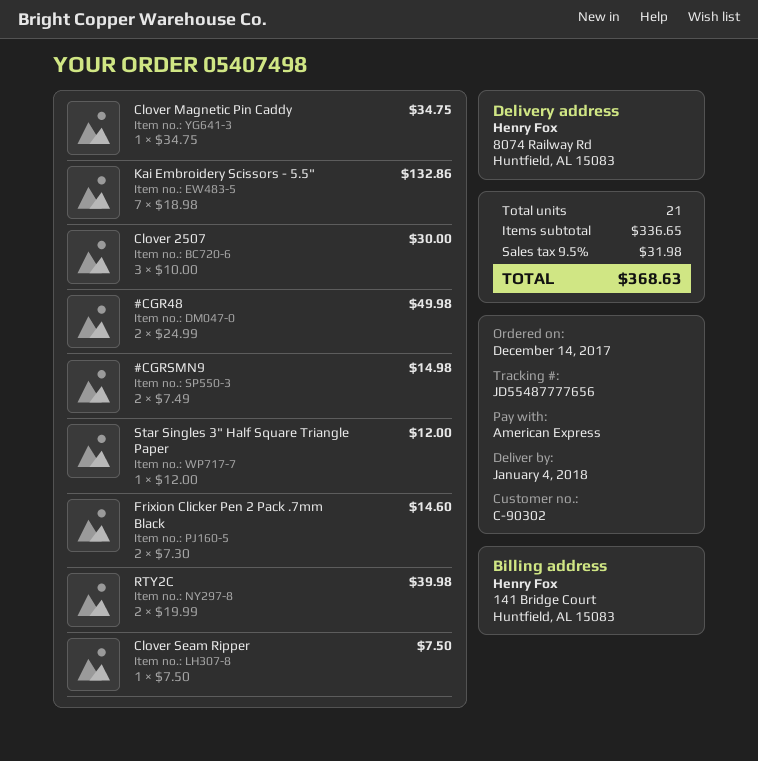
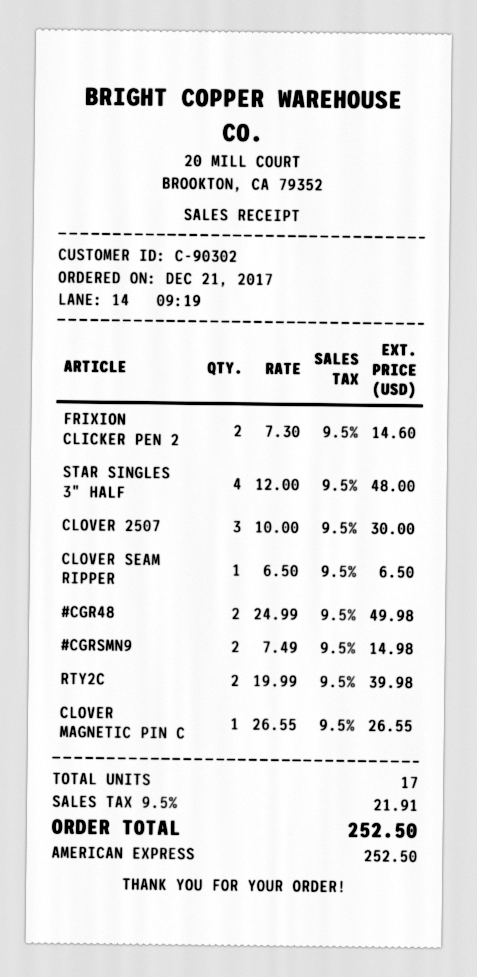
order date: 2017-12-14 -> 2017-12-21
Clover Magnetic Pin Caddy: 1 x 34.75 = 34.75 -> 1 x 26.55 = 26.55
Kai Embroidery Scissors - 5.5": 7 x 18.98 = 132.86 -> none
Star Singles 3" Half Square Triangle Paper: 1 x 12.00 = 12.00 -> 4 x 12.00 = 48.00
Clover Seam Ripper: 1 x 7.50 = 7.50 -> 1 x 6.50 = 6.50
total quantity: 21 -> 17
tax: 9.5% = 31.98 -> 9.5% = 21.91
total: 368.63 -> 252.50

